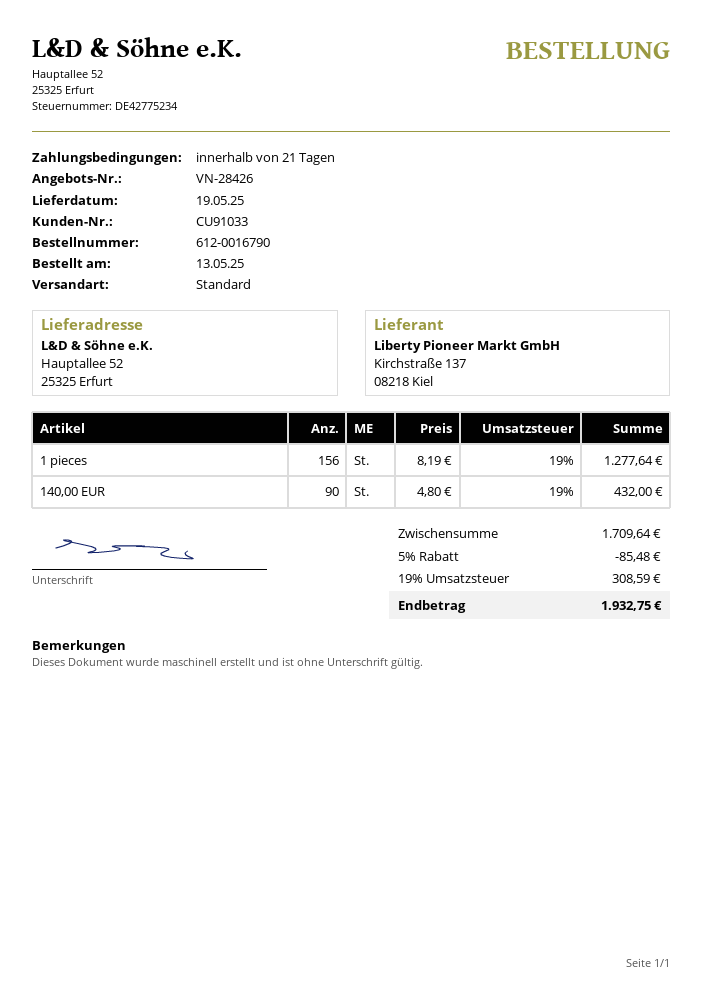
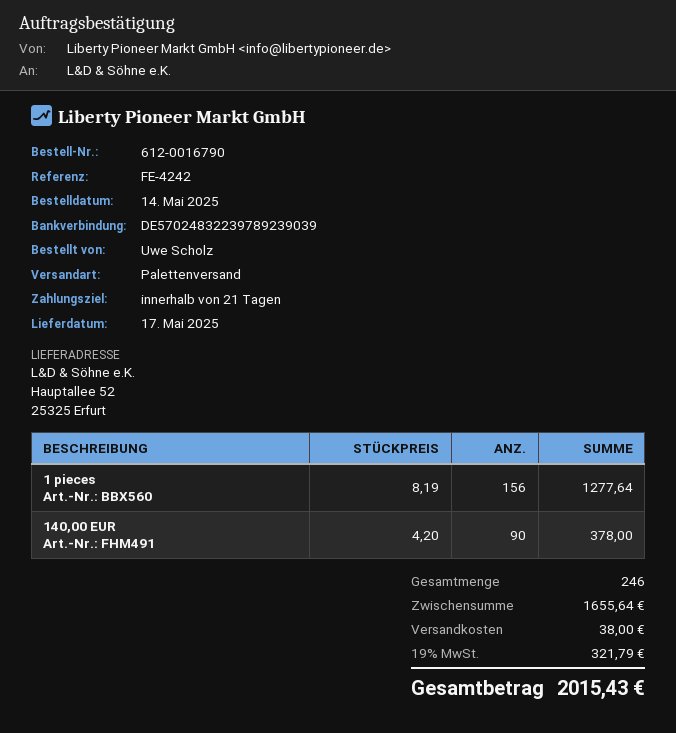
order date: 2025-05-13 -> 2025-05-14
delivery date: 2025-05-19 -> 2025-05-17
shipping method: standard -> pallet freight
140,00 EUR: 90 x 4.80 = 432.00 -> 90 x 4.20 = 378.00
subtotal: 1709.64 -> 1655.64
discount: 5% = 85.48 -> none
shipping: none -> 38.00
tax: 19% = 308.59 -> 19% = 321.79
total: 1932.75 -> 2015.43

